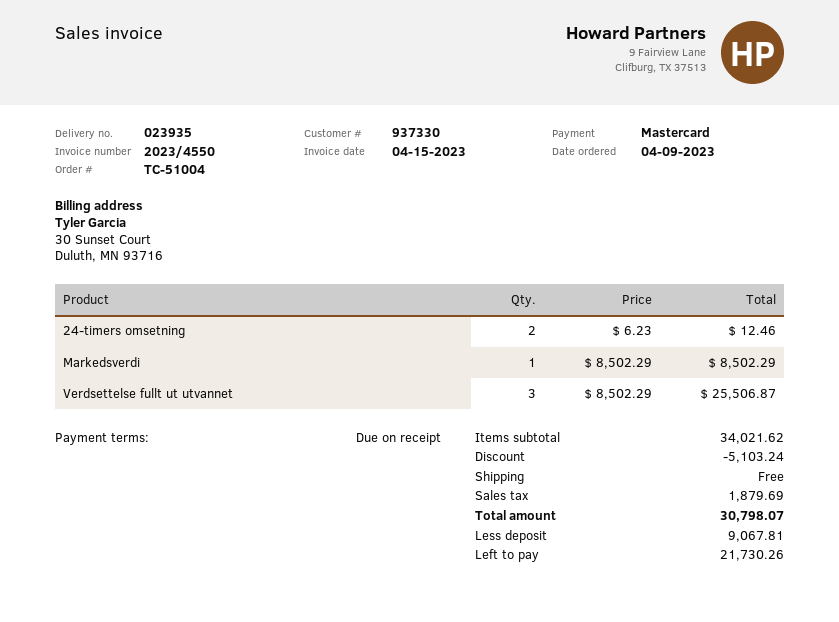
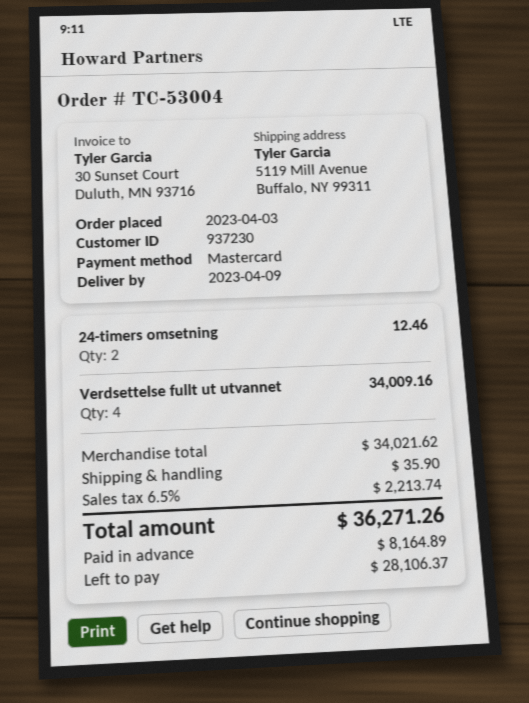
order number: TC-51004 -> TC-53004
order date: 2023-04-09 -> 2023-04-03
customer number: 937330 -> 937230
Markedsverdi: 1 for 8502.29 -> none
Verdsettelse fullt ut utvannet: 3 for 25506.87 -> 4 for 34009.16
discount: 5103.24 -> none
shipping: 0.00 -> 35.90
tax: 1879.69 -> 2213.74
total: 30798.07 -> 36271.26
deposit: 9067.81 -> 8164.89
balance: 21730.26 -> 28106.37

